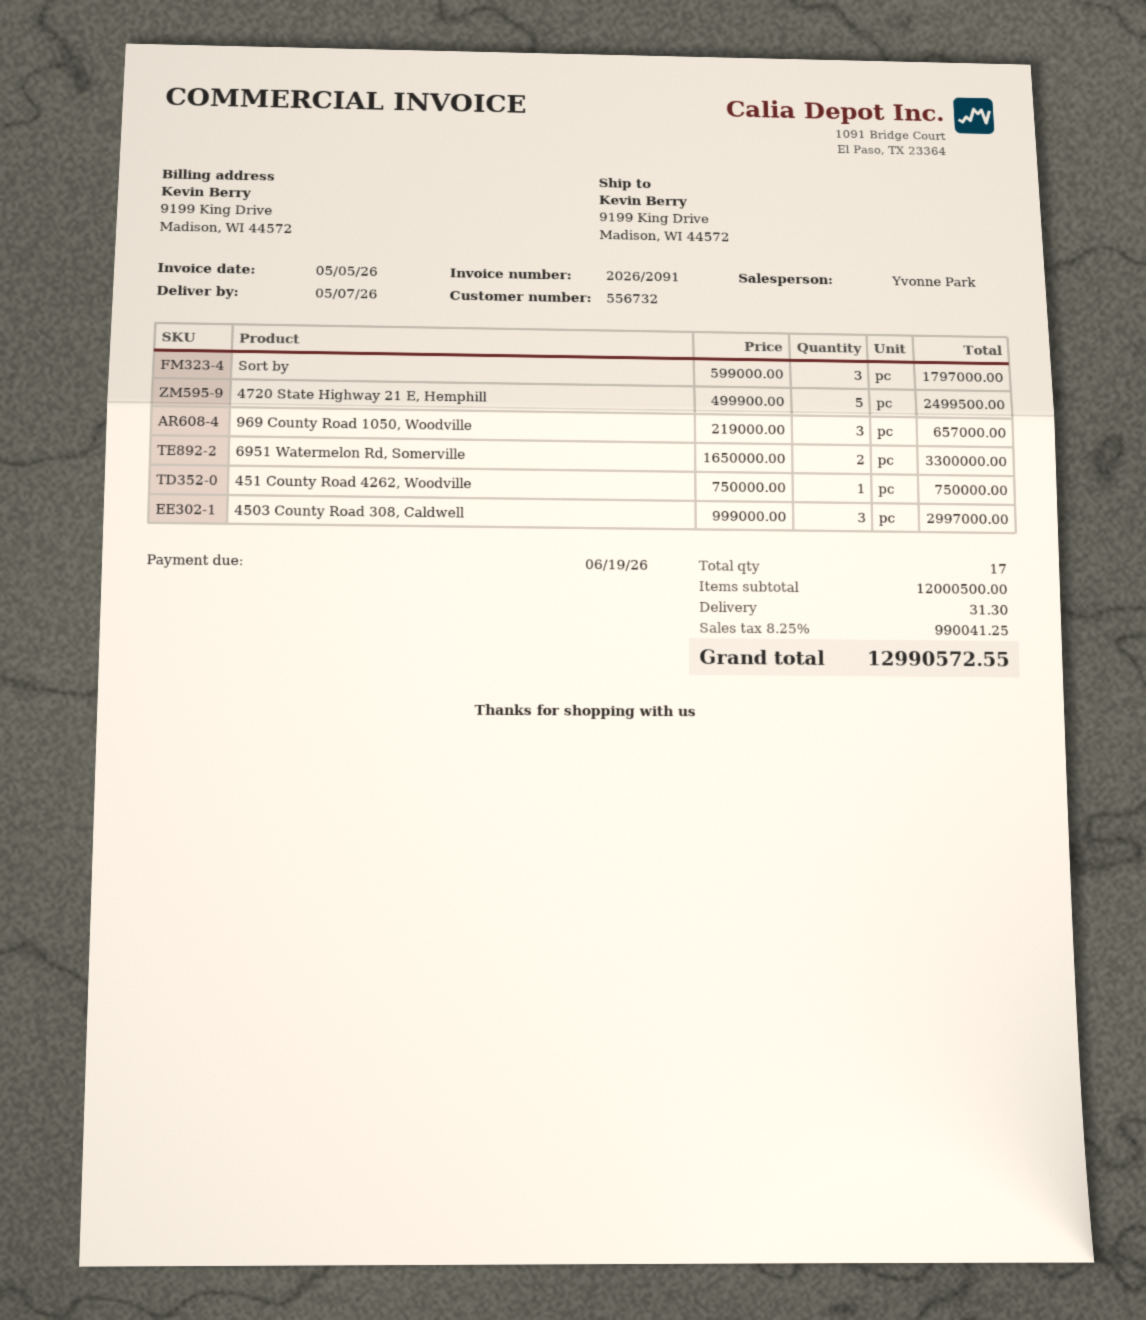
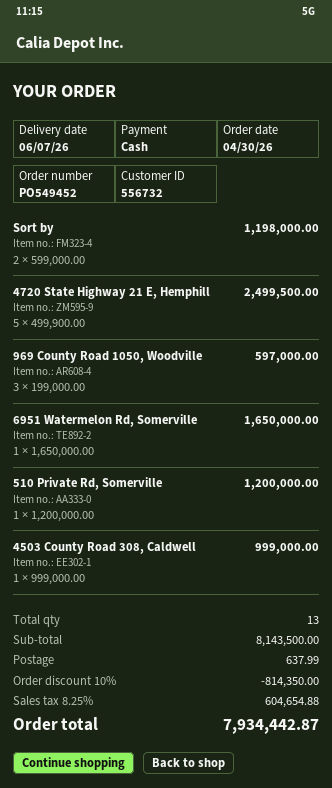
delivery date: 2026-05-07 -> 2026-06-07
Sort by: 3 x 599000.00 = 1797000.00 -> 2 x 599000.00 = 1198000.00
969 County Road 1050, Woodville: 3 x 219000.00 = 657000.00 -> 3 x 199000.00 = 597000.00
6951 Watermelon Rd, Somerville: 2 x 1650000.00 = 3300000.00 -> 1 x 1650000.00 = 1650000.00
451 County Road 4262, Woodville: 1 x 750000.00 = 750000.00 -> none
4503 County Road 308, Caldwell: 3 x 999000.00 = 2997000.00 -> 1 x 999000.00 = 999000.00
510 Private Rd, Somerville: none -> 1 x 1200000.00 = 1200000.00
total quantity: 17 -> 13
subtotal: 12000500.00 -> 8143500.00
discount: none -> 10% = 814350.00
shipping: 31.30 -> 637.99
tax: 8.25% = 990041.25 -> 8.25% = 604654.88
total: 12990572.55 -> 7934442.87

